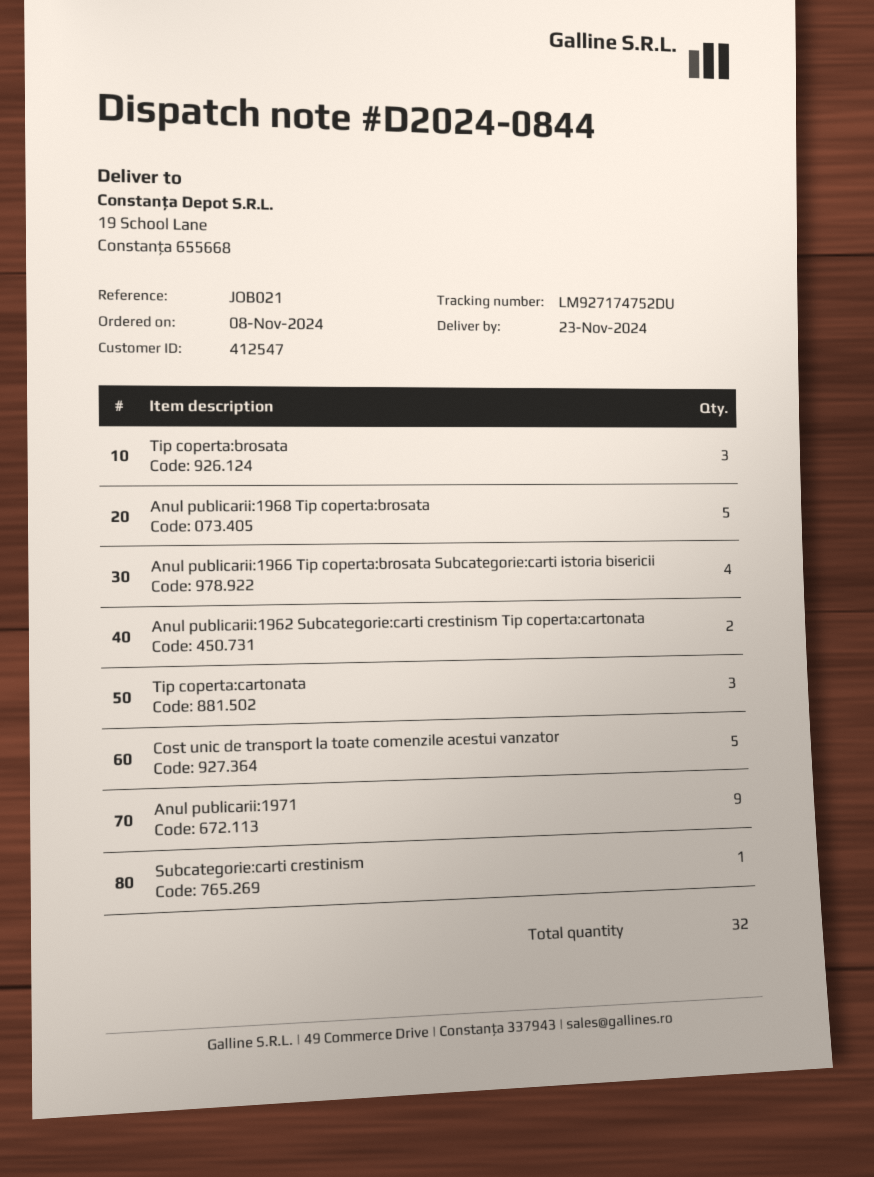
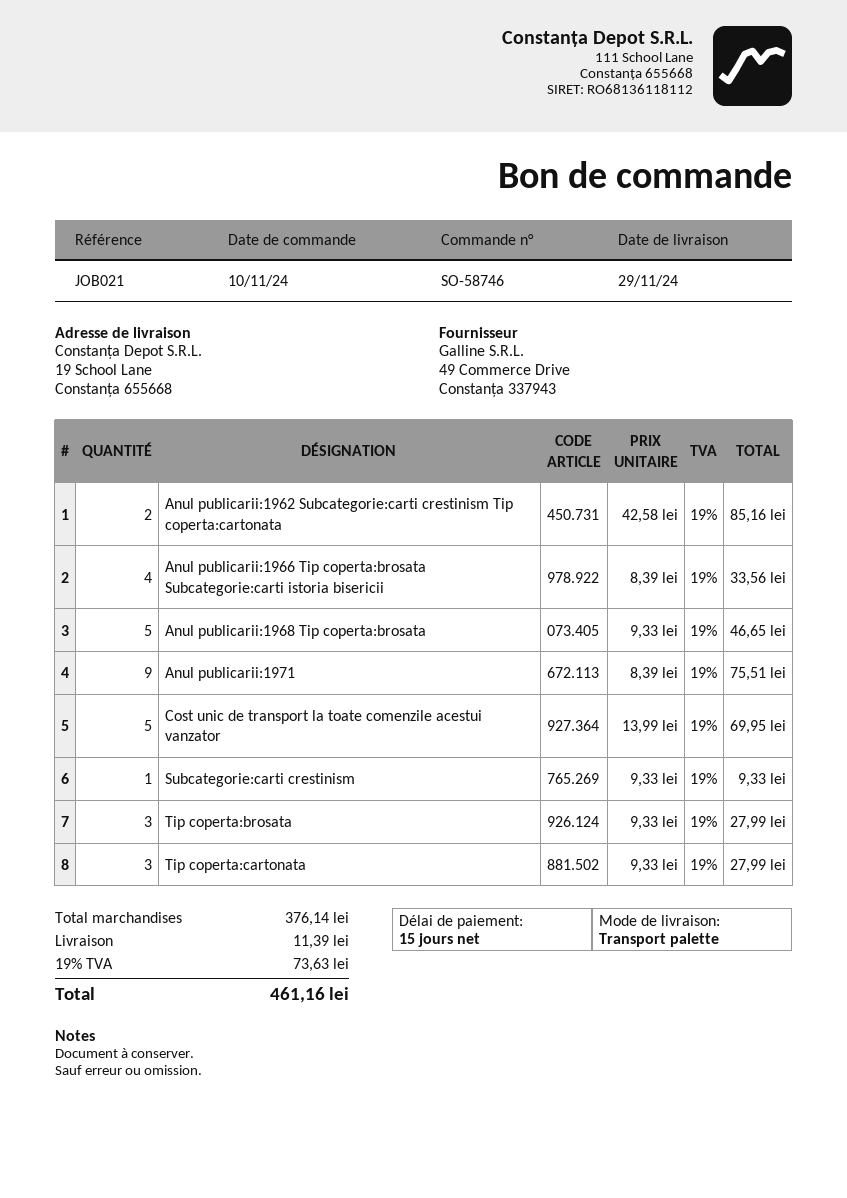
order date: 2024-11-08 -> 2024-11-10
delivery date: 2024-11-23 -> 2024-11-29

